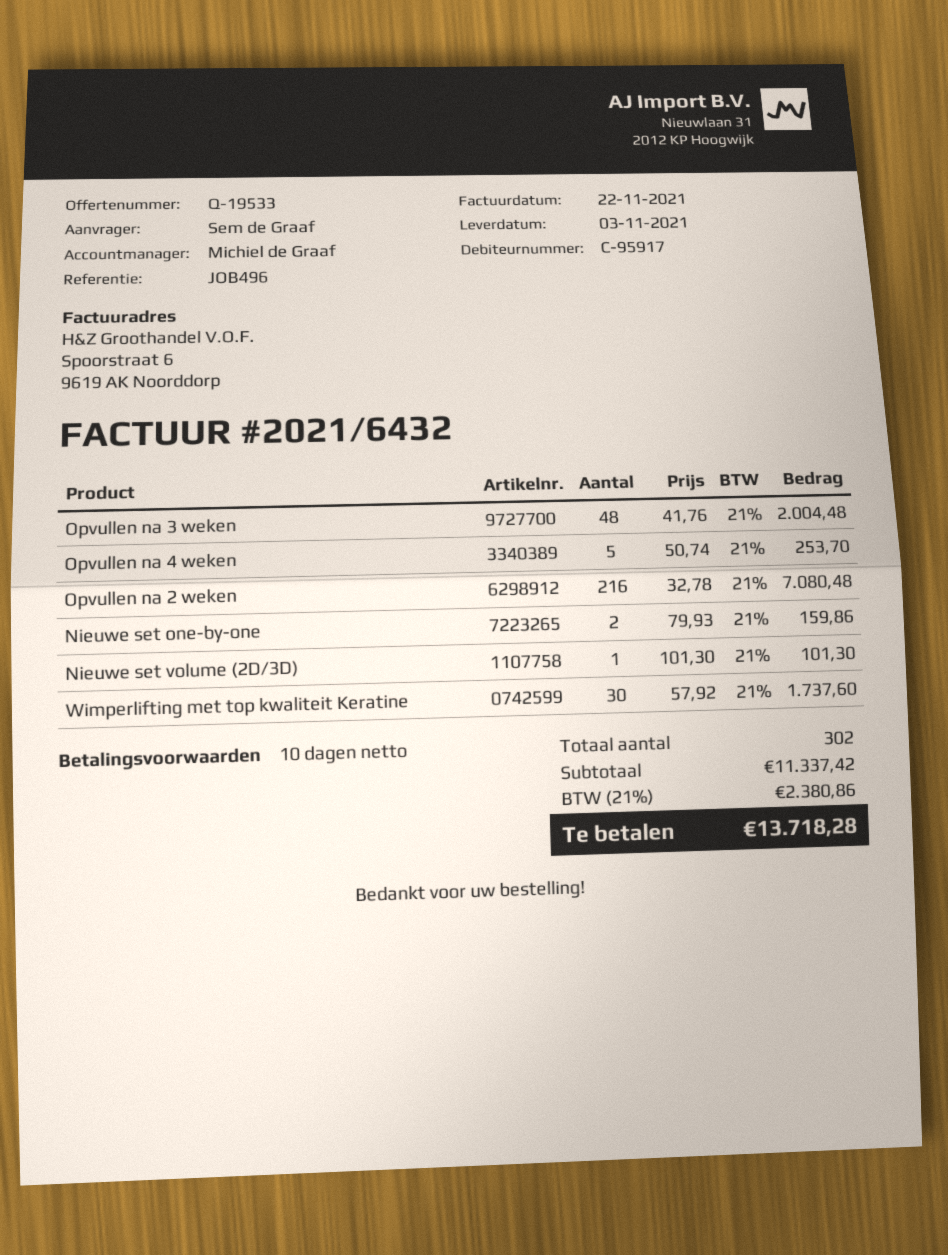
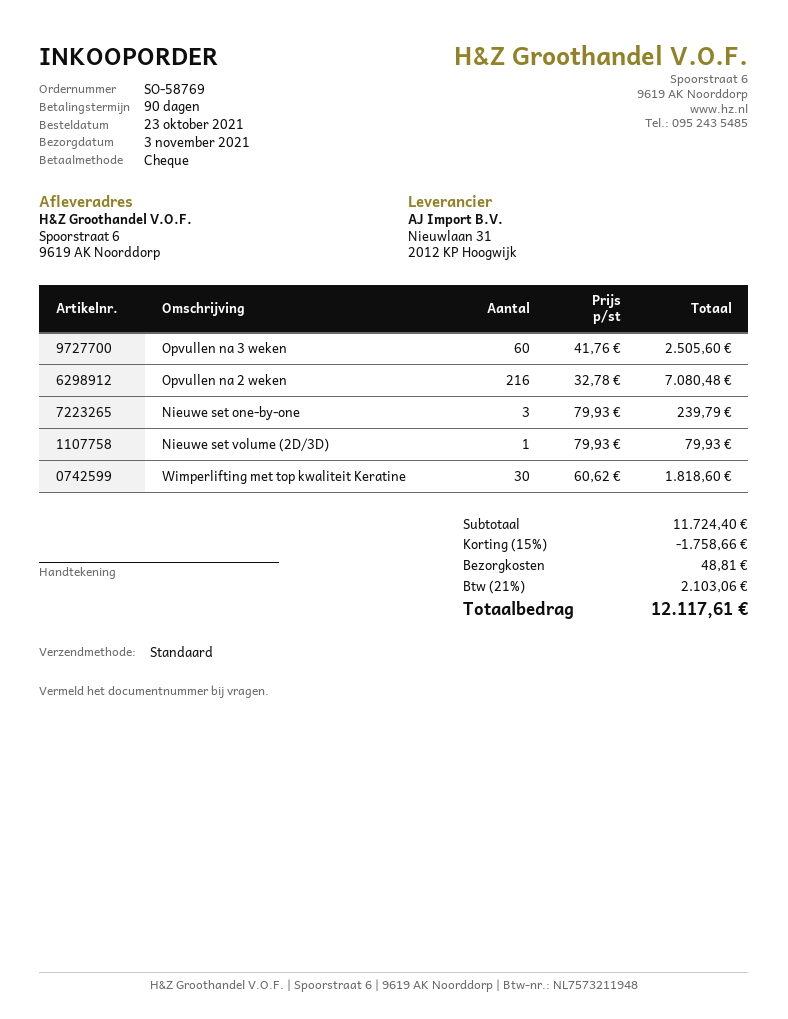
payment terms: 10 days -> 90 days
Opvullen na 3 weken: 48 x 41.76 = 2004.48 -> 60 x 41.76 = 2505.60
Opvullen na 4 weken: 5 x 50.74 = 253.70 -> none
Nieuwe set one-by-one: 2 x 79.93 = 159.86 -> 3 x 79.93 = 239.79
Nieuwe set volume (2D/3D): 1 x 101.30 = 101.30 -> 1 x 79.93 = 79.93
Wimperlifting met top kwaliteit Keratine: 30 x 57.92 = 1737.60 -> 30 x 60.62 = 1818.60
subtotal: 11337.42 -> 11724.40
discount: none -> 15% = 1758.66
shipping: none -> 48.81
tax: 21% = 2380.86 -> 21% = 2103.06
total: 13718.28 -> 12117.61

